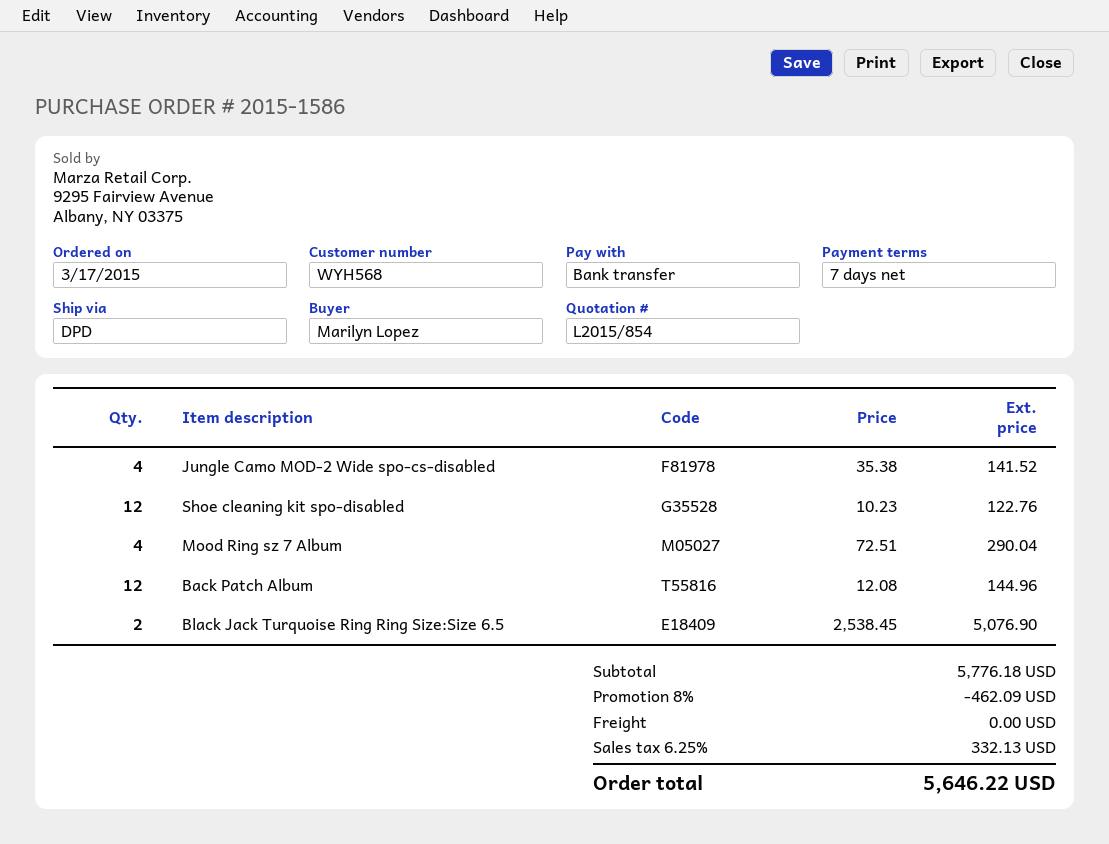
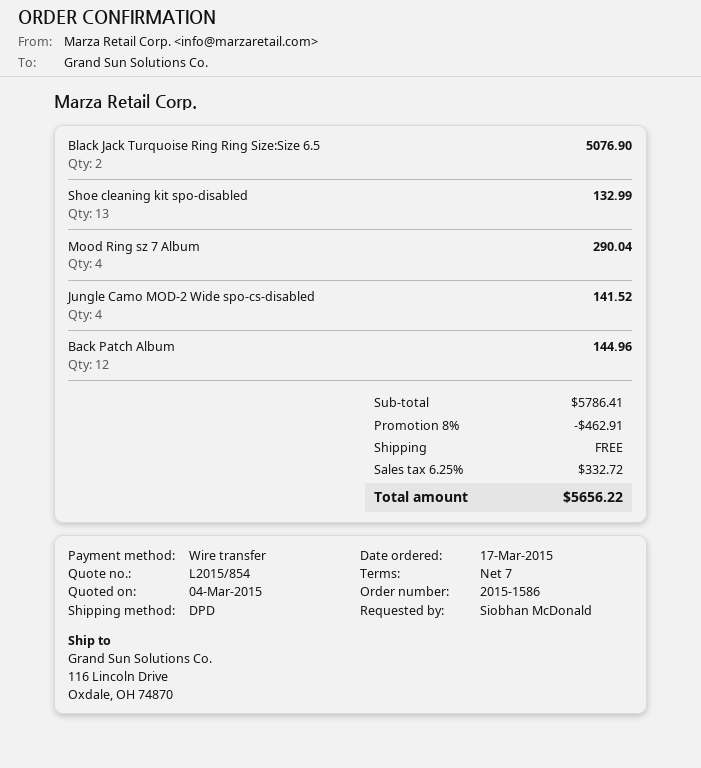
ordered by: Marilyn Lopez -> Siobhan McDonald
Shoe cleaning kit spo-disabled: 12 for 122.76 -> 13 for 132.99
subtotal: 5776.18 -> 5786.41
discount: 8% = 462.09 -> 8% = 462.91
tax: 6.25% = 332.13 -> 6.25% = 332.72
total: 5646.22 -> 5656.22

